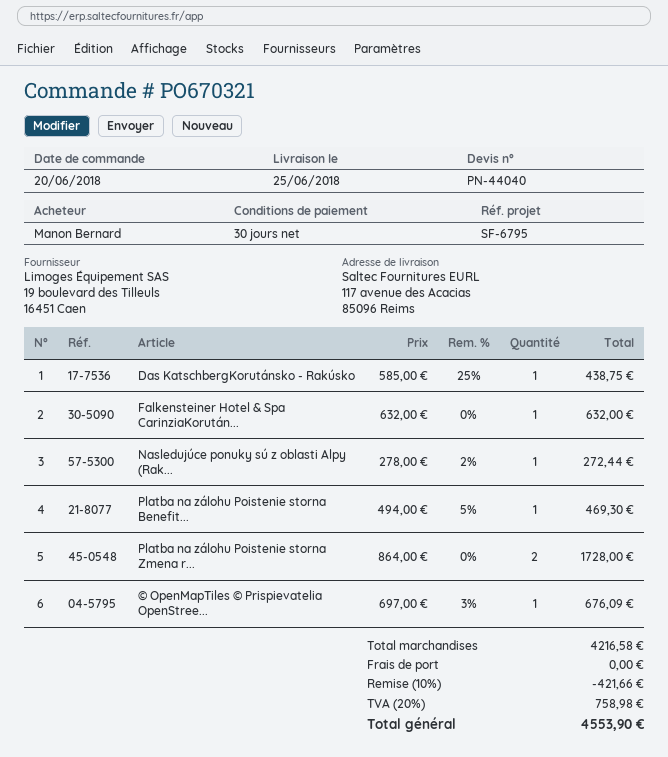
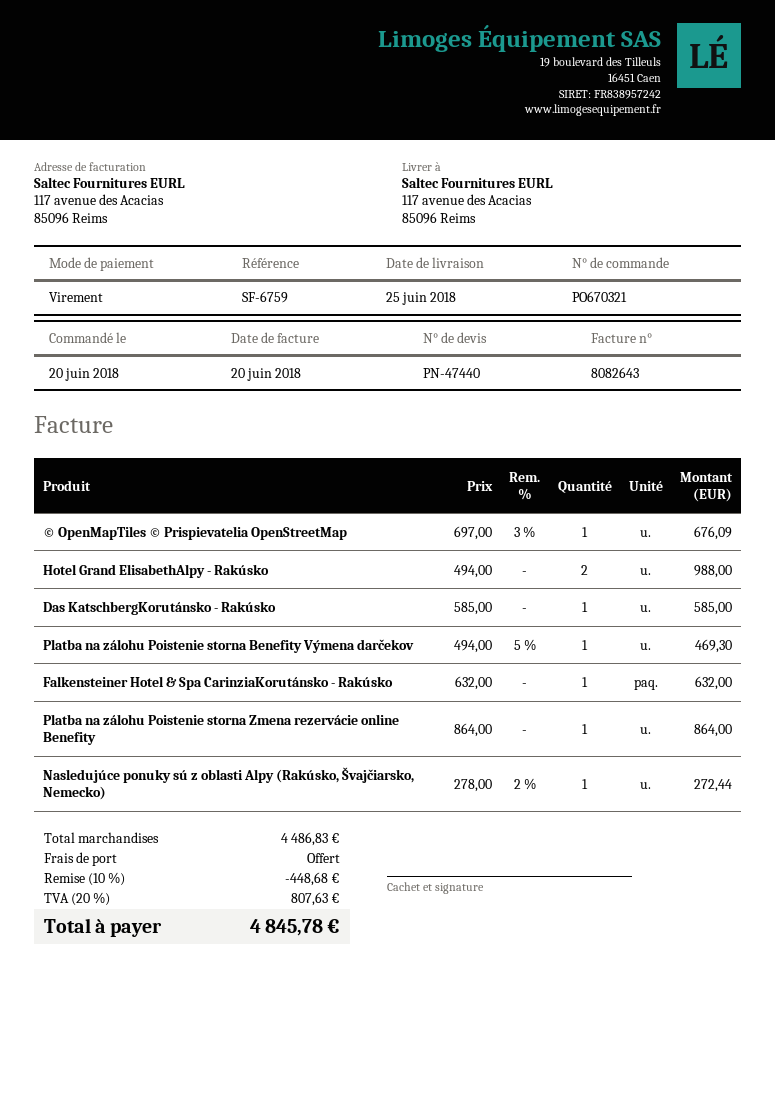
quote number: PN-44040 -> PN-47440
reference: SF-6795 -> SF-6759
Das KatschbergKorutánsko - Rakúsko: 1 x 585.00 - 25% = 438.75 -> 1 x 585.00 = 585.00
Platba na zálohu Poistenie storna Zmena r...: 2 x 864.00 = 1728.00 -> 1 x 864.00 = 864.00
Hotel Grand ElisabethAlpy - Rakúsko: none -> 2 x 494.00 = 988.00
subtotal: 4216.58 -> 4486.83
discount: 10% = 421.66 -> 10% = 448.68
tax: 20% = 758.98 -> 20% = 807.63
total: 4553.90 -> 4845.78

